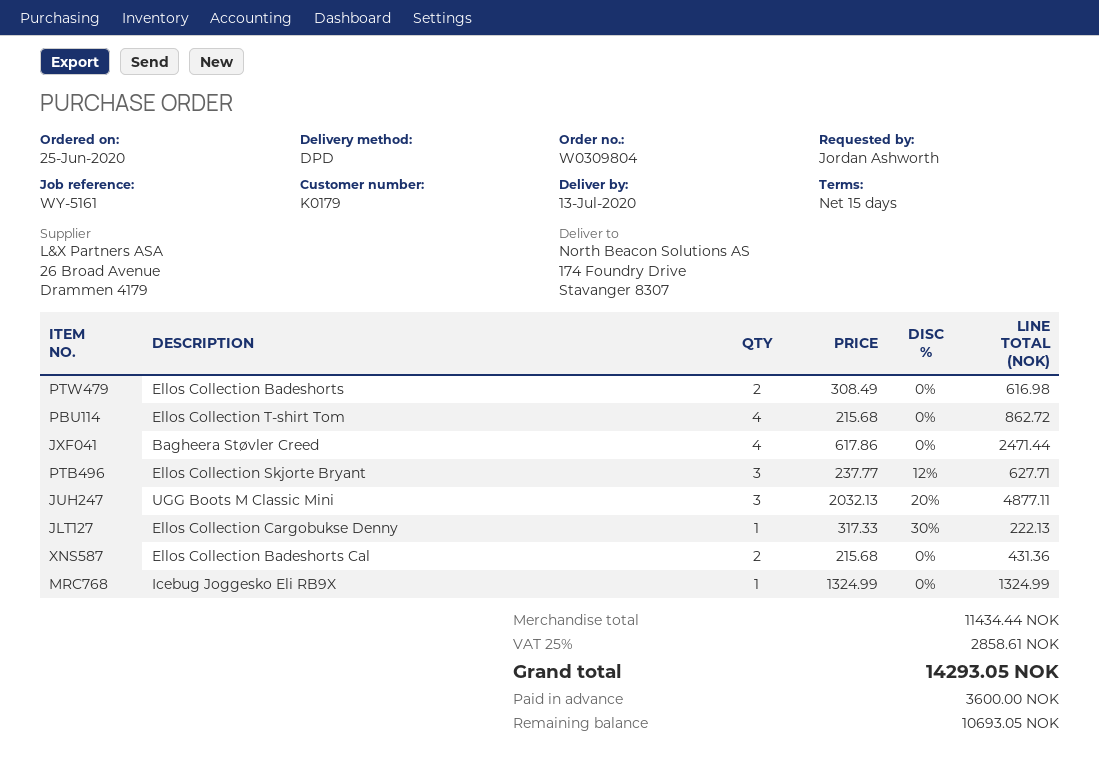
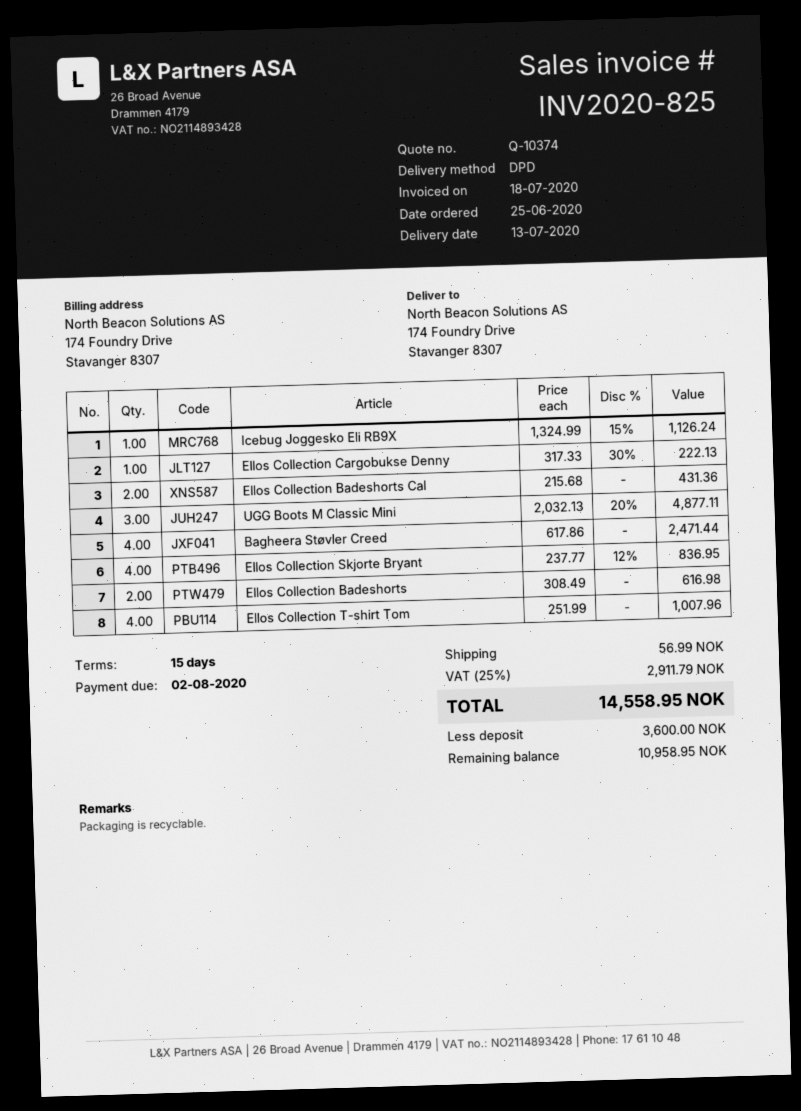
Ellos Collection T-shirt Tom: 4 x 215.68 = 862.72 -> 4 x 251.99 = 1007.96
Ellos Collection Skjorte Bryant: 3 x 237.77 - 12% = 627.71 -> 4 x 237.77 - 12% = 836.95
Icebug Joggesko Eli RB9X: 1 x 1324.99 = 1324.99 -> 1 x 1324.99 - 15% = 1126.24
shipping: none -> 56.99
tax: 25% = 2858.61 -> 25% = 2911.79
total: 14293.05 -> 14558.95
balance: 10693.05 -> 10958.95

